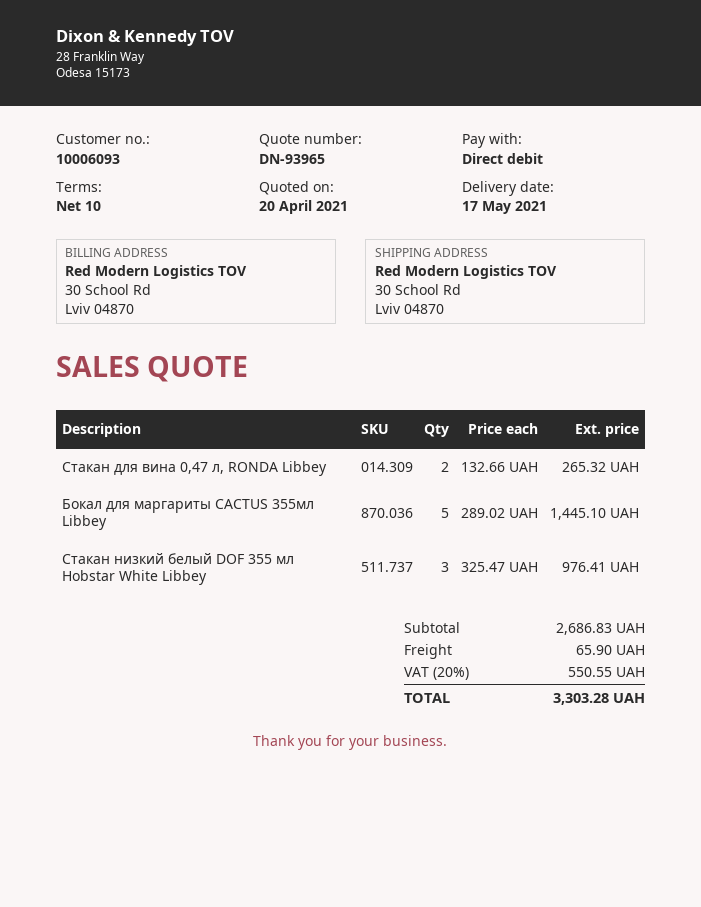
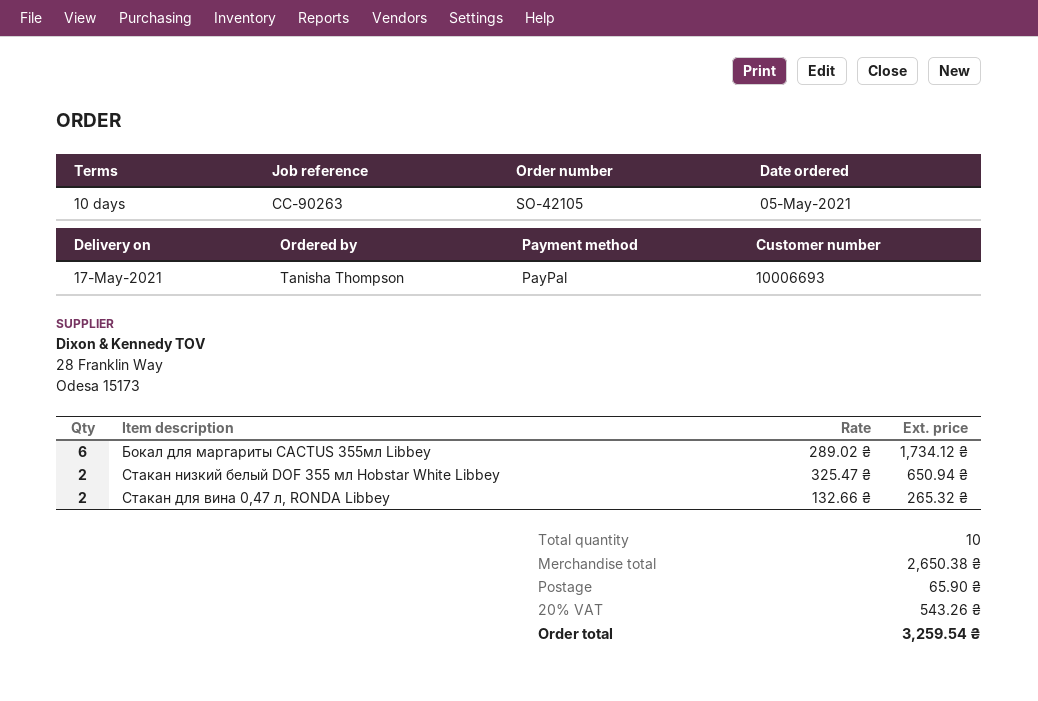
customer number: 10006093 -> 10006693
payment method: direct debit -> PayPal
Бокал для маргариты CACTUS 355мл Libbey: 5 x 289.02 = 1445.10 -> 6 x 289.02 = 1734.12
Стакан низкий белый DOF 355 мл Hobstar White Libbey: 3 x 325.47 = 976.41 -> 2 x 325.47 = 650.94
subtotal: 2686.83 -> 2650.38
tax: 20% = 550.55 -> 20% = 543.26
total: 3303.28 -> 3259.54

